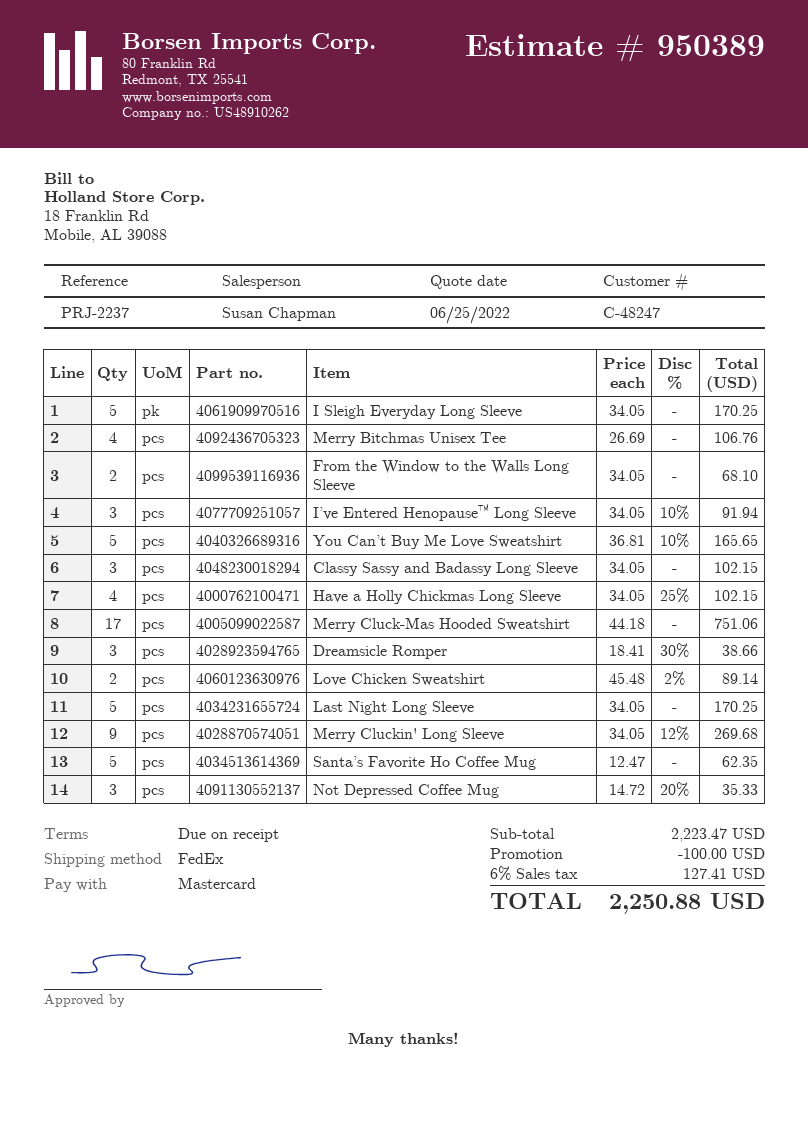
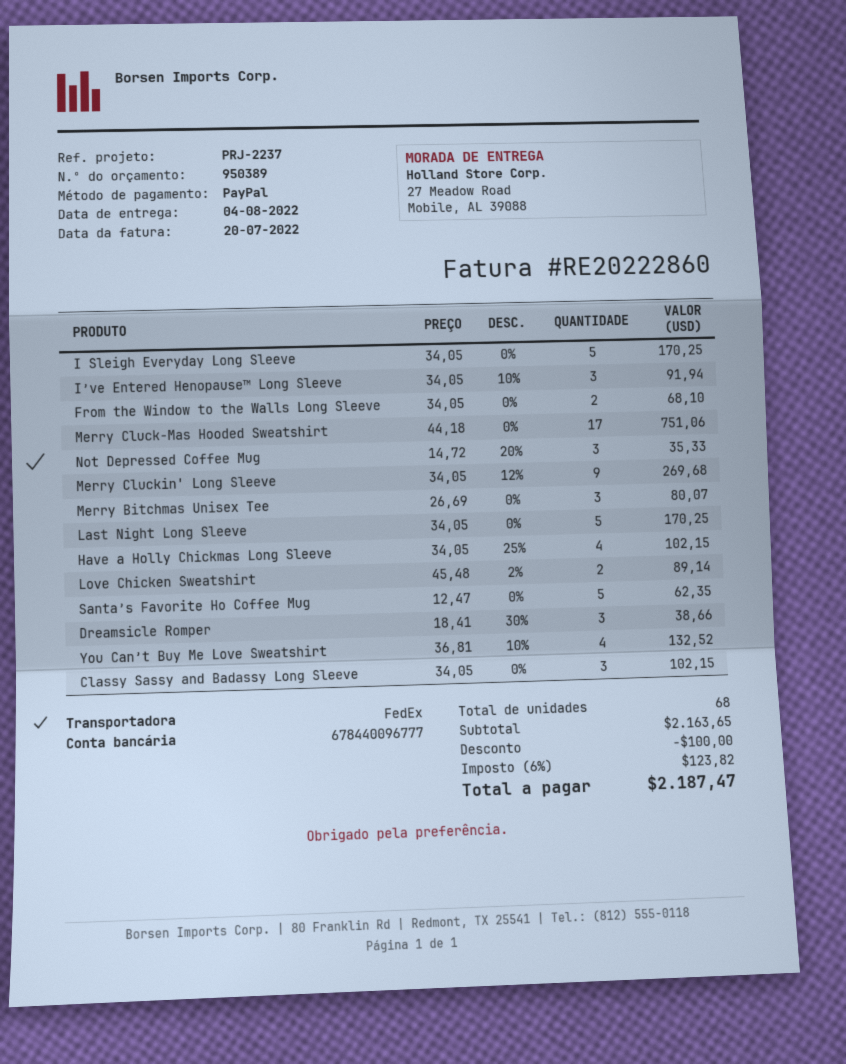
payment method: Mastercard -> PayPal
Merry Bitchmas Unisex Tee: 4 x 26.69 = 106.76 -> 3 x 26.69 = 80.07
You Can’t Buy Me Love Sweatshirt: 5 x 36.81 - 10% = 165.65 -> 4 x 36.81 - 10% = 132.52
subtotal: 2223.47 -> 2163.65
tax: 6% = 127.41 -> 6% = 123.82
total: 2250.88 -> 2187.47

